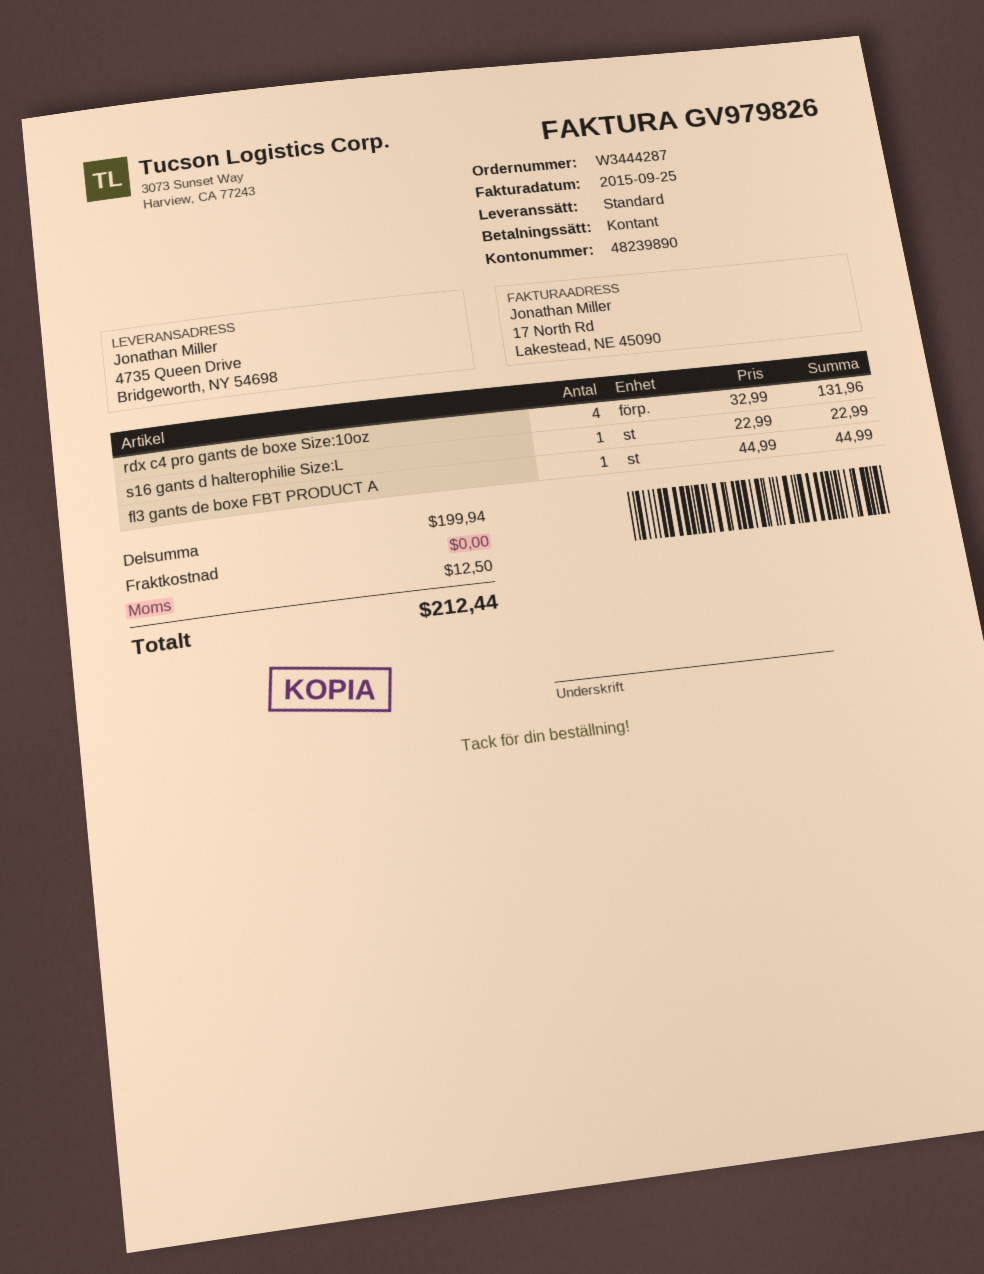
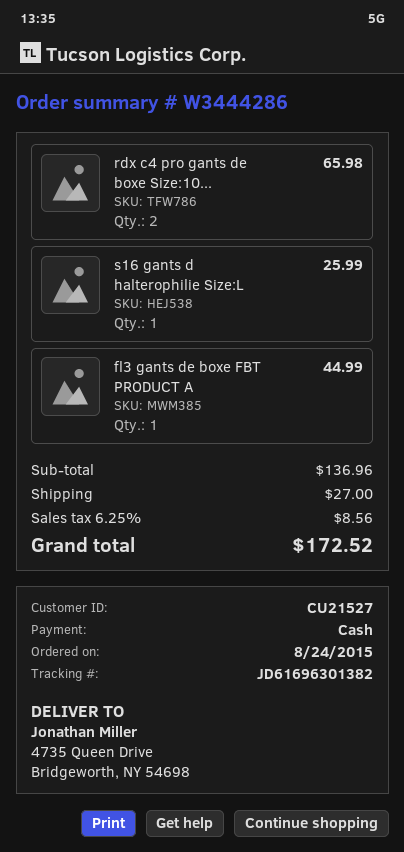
order number: W3444287 -> W3444286
rdx c4 pro gants de boxe Size:10oz: 4 for 131.96 -> 2 for 65.98
s16 gants d halterophilie Size:L: 1 for 22.99 -> 1 for 25.99
subtotal: 199.94 -> 136.96
shipping: 0.00 -> 27.00
tax: 12.50 -> 8.56
total: 212.44 -> 172.52

